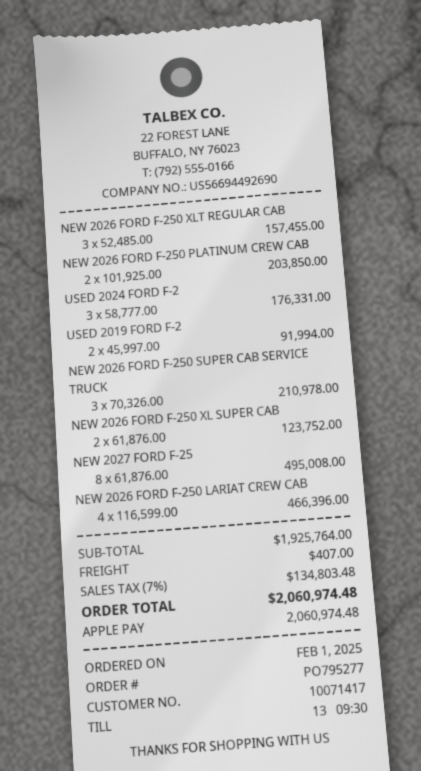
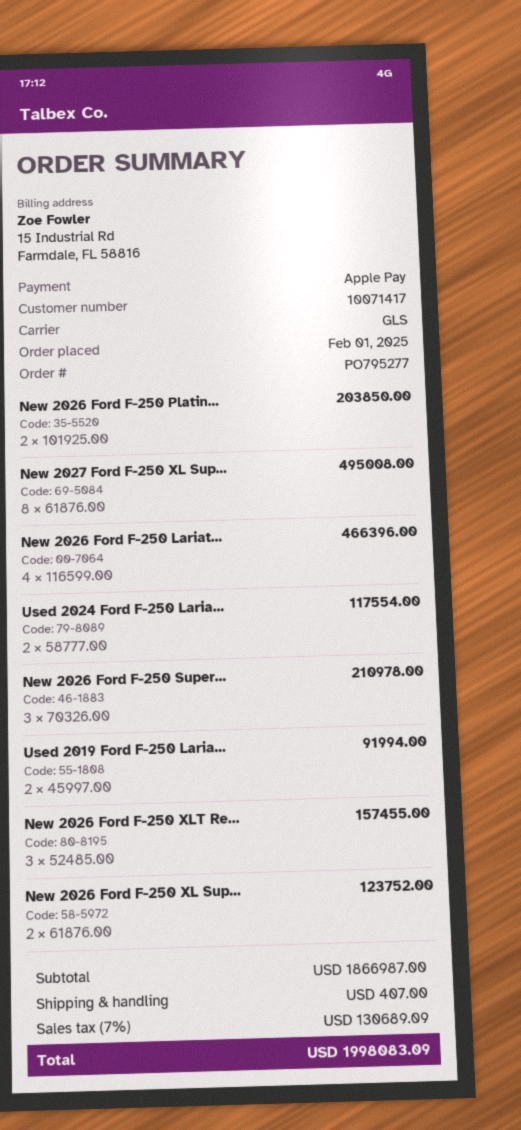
USED 2024 FORD F-2: 3 x 58777.00 = 176331.00 -> 2 x 58777.00 = 117554.00
subtotal: 1925764.00 -> 1866987.00
tax: 7% = 134803.48 -> 7% = 130689.09
total: 2060974.48 -> 1998083.09

